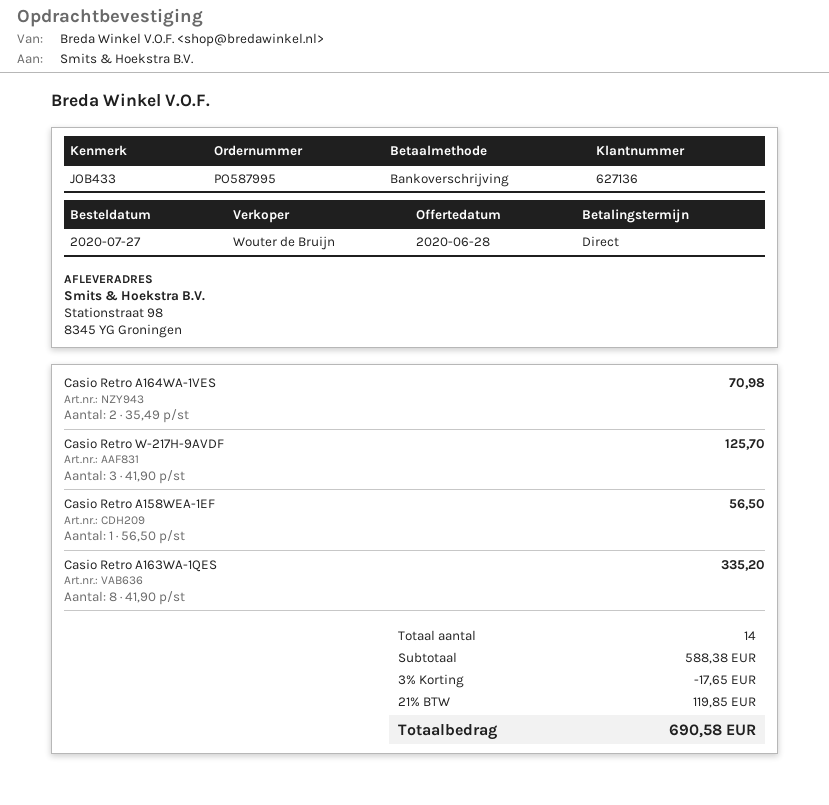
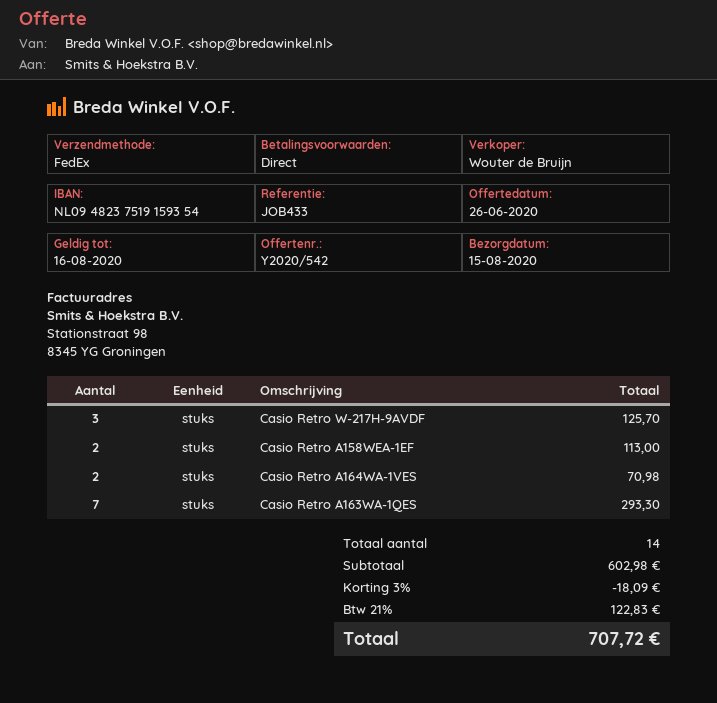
quote date: 2020-06-28 -> 2020-06-26
Casio Retro A158WEA-1EF: 1 for 56.50 -> 2 for 113.00
Casio Retro A163WA-1QES: 8 for 335.20 -> 7 for 293.30
subtotal: 588.38 -> 602.98
discount: 3% = 17.65 -> 3% = 18.09
tax: 21% = 119.85 -> 21% = 122.83
total: 690.58 -> 707.72

